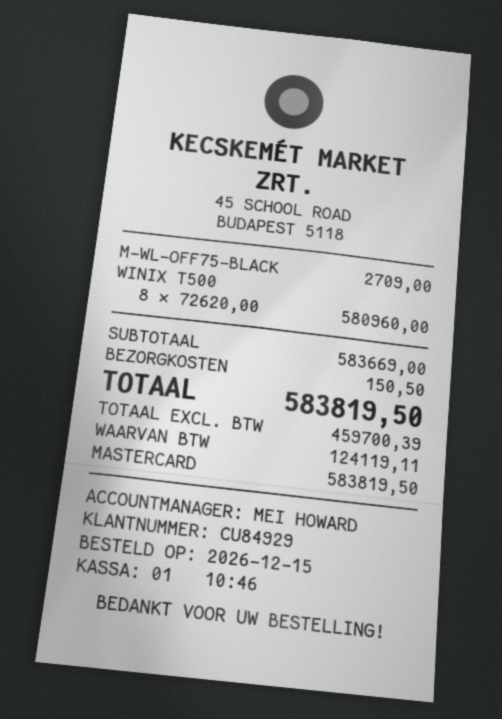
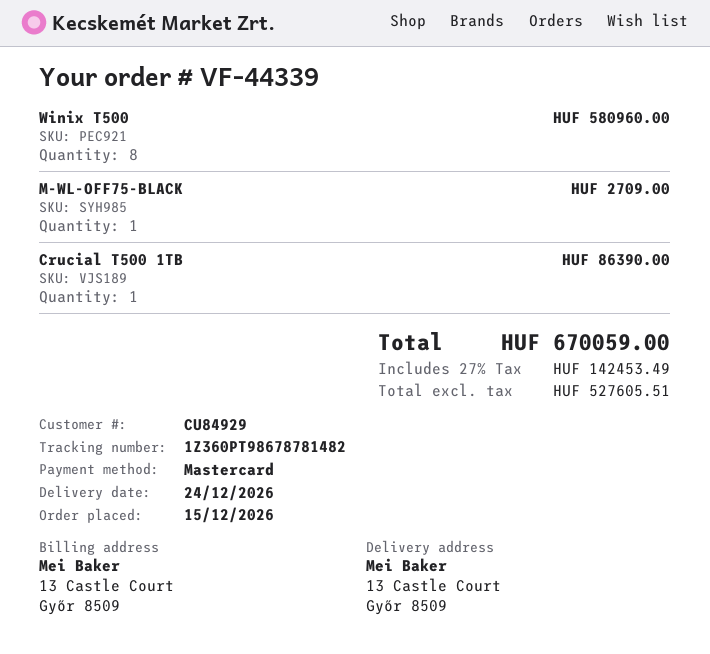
Crucial T500 1TB: none -> 1 for 86390.00
shipping: 150.50 -> none
net: 459700.39 -> 527605.51
tax: 124119.11 -> 142453.49
total: 583819.50 -> 670059.00

